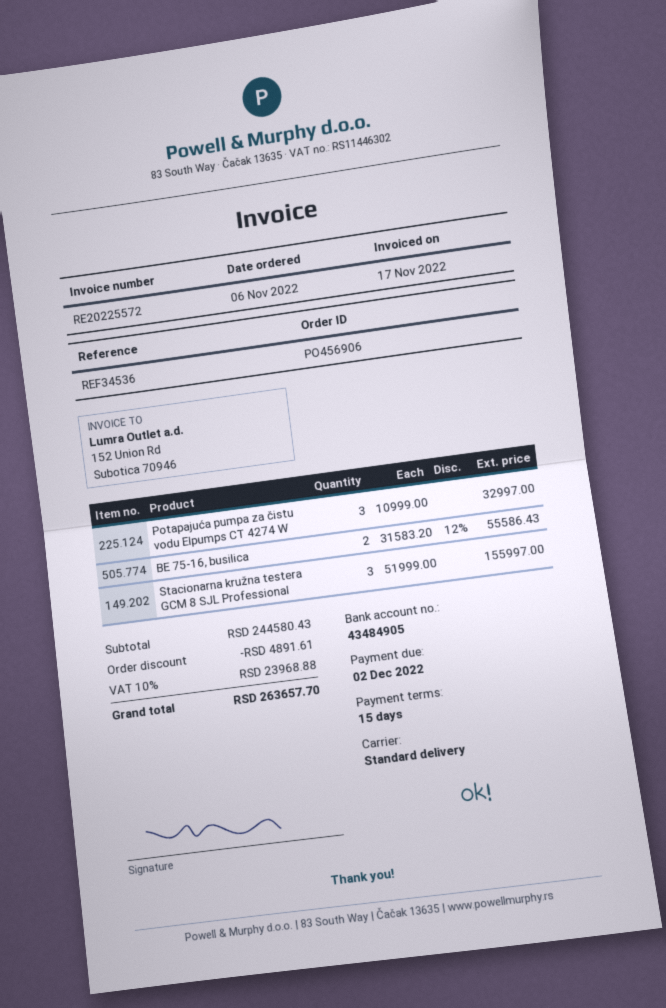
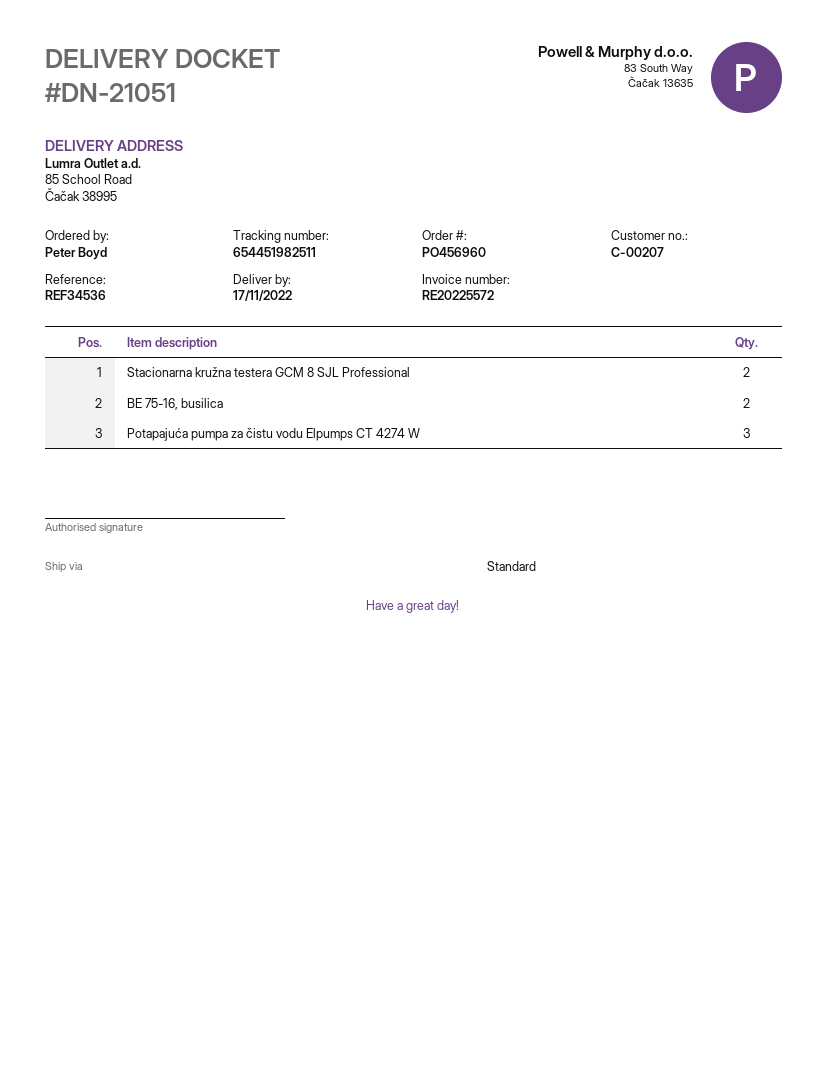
order number: PO456906 -> PO456960
Stacionarna kružna testera GCM 8 SJL Professional: 3 -> 2

